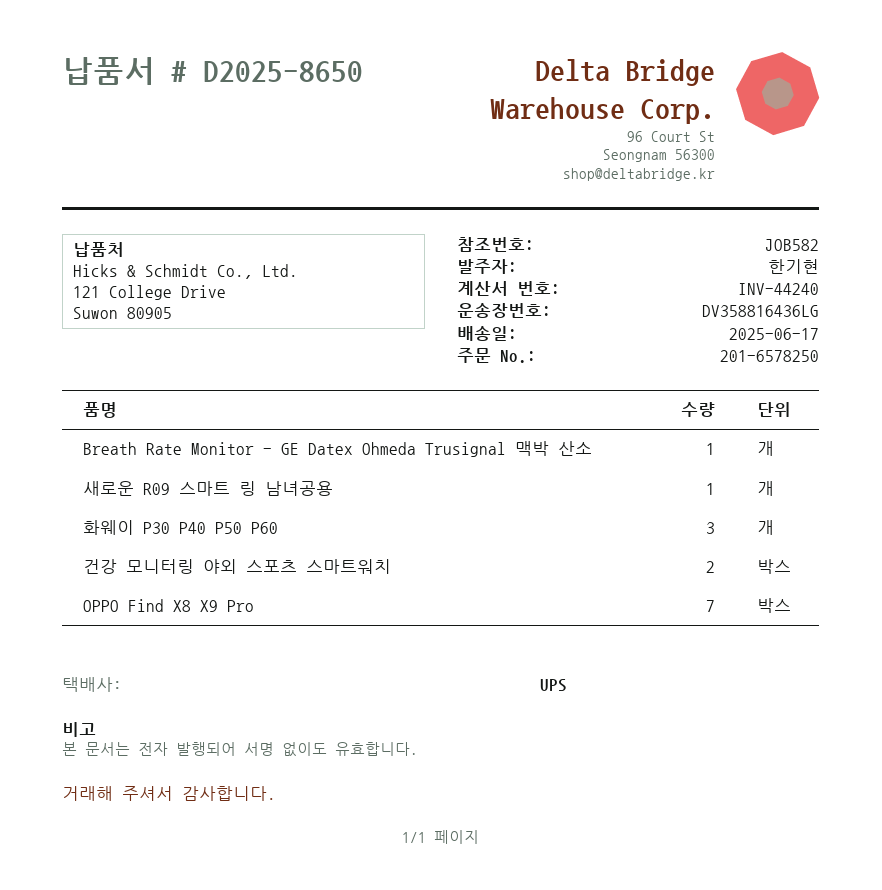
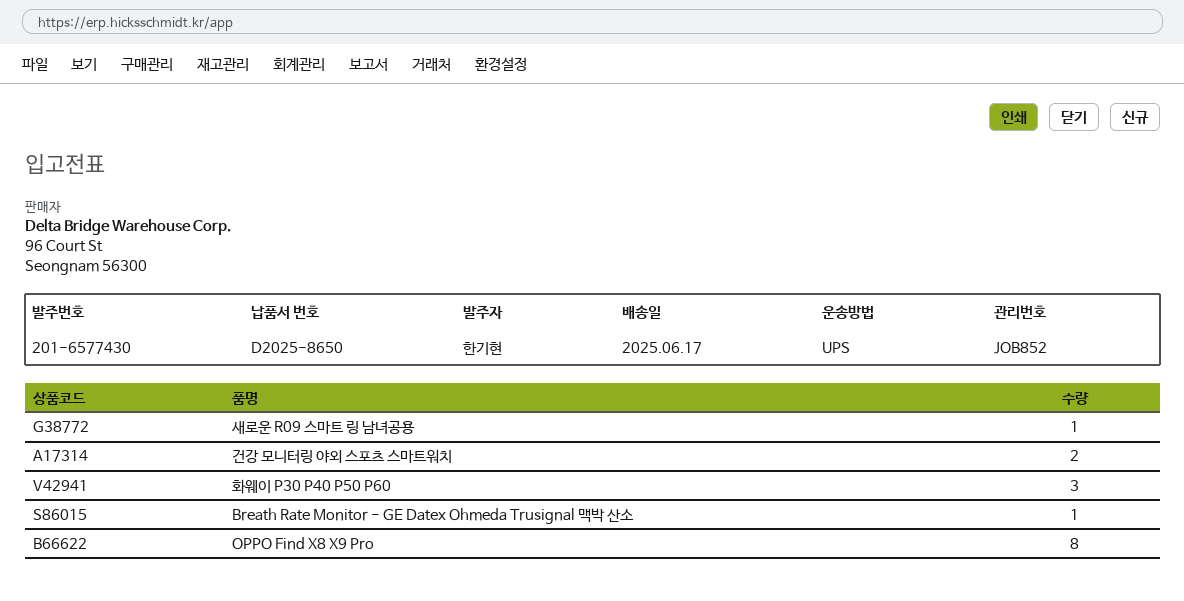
order number: 201-6578250 -> 201-6577430
reference: JOB582 -> JOB852
OPPO Find X8 X9 Pro: 7 -> 8

